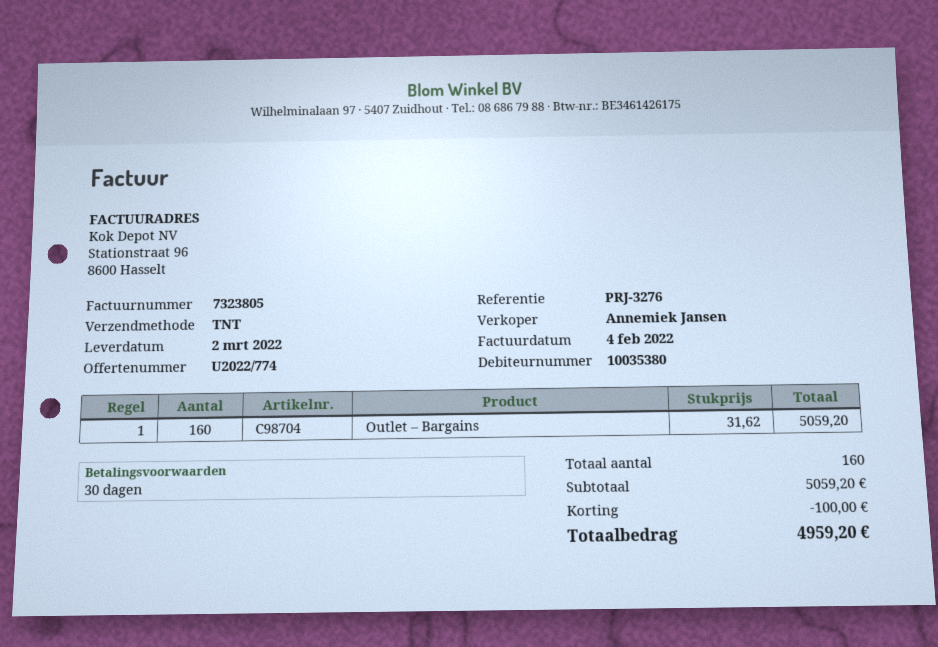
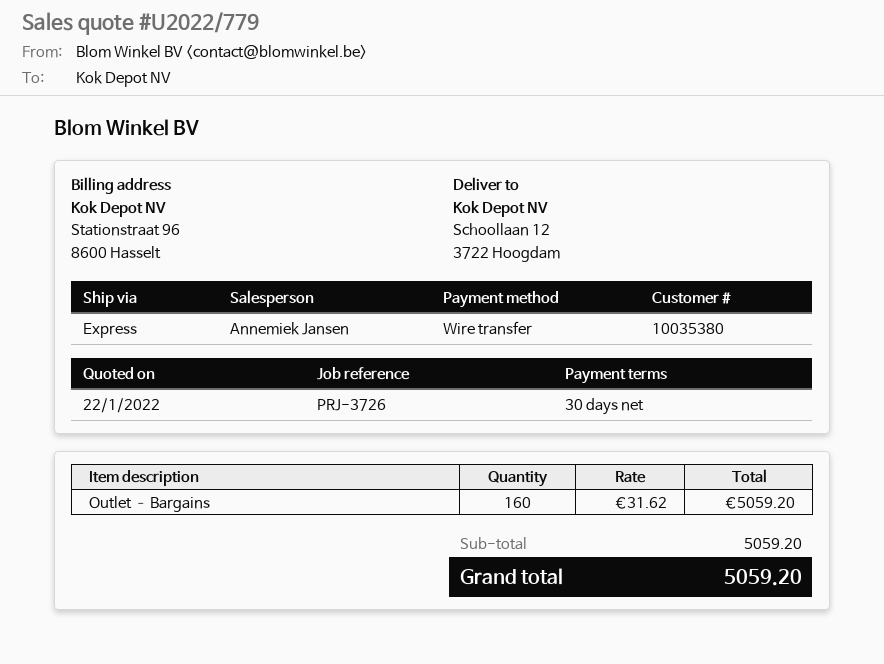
quote number: U2022/774 -> U2022/779
reference: PRJ-3276 -> PRJ-3726
shipping method: TNT -> express
discount: 100.00 -> none
total: 4959.20 -> 5059.20

